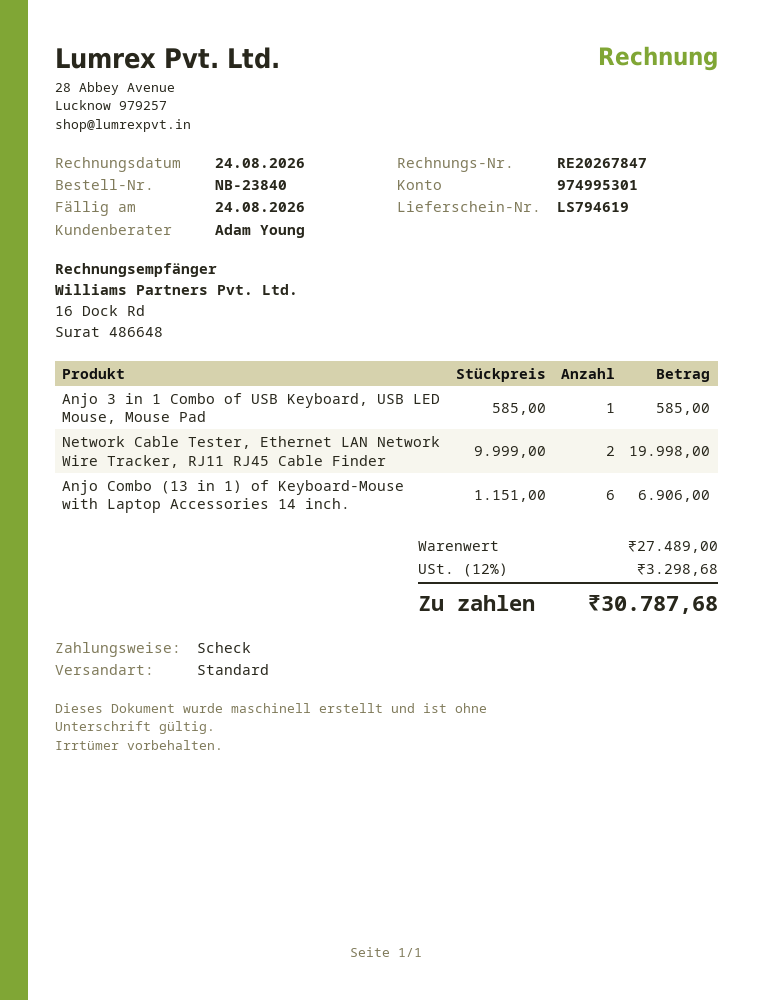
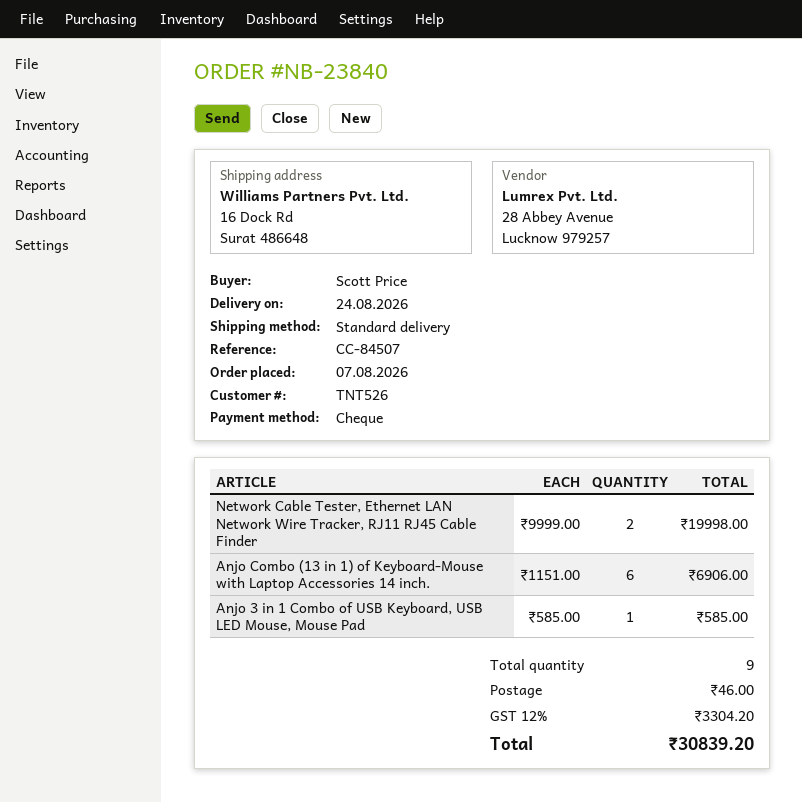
shipping: none -> 46.00
tax: 12% = 3298.68 -> 12% = 3304.20
total: 30787.68 -> 30839.20

